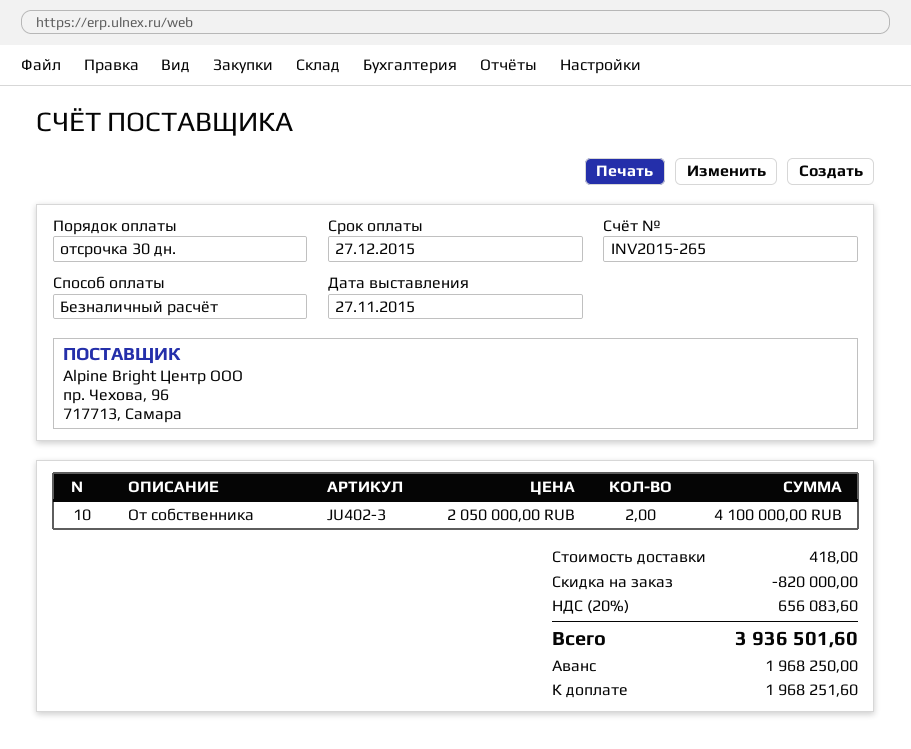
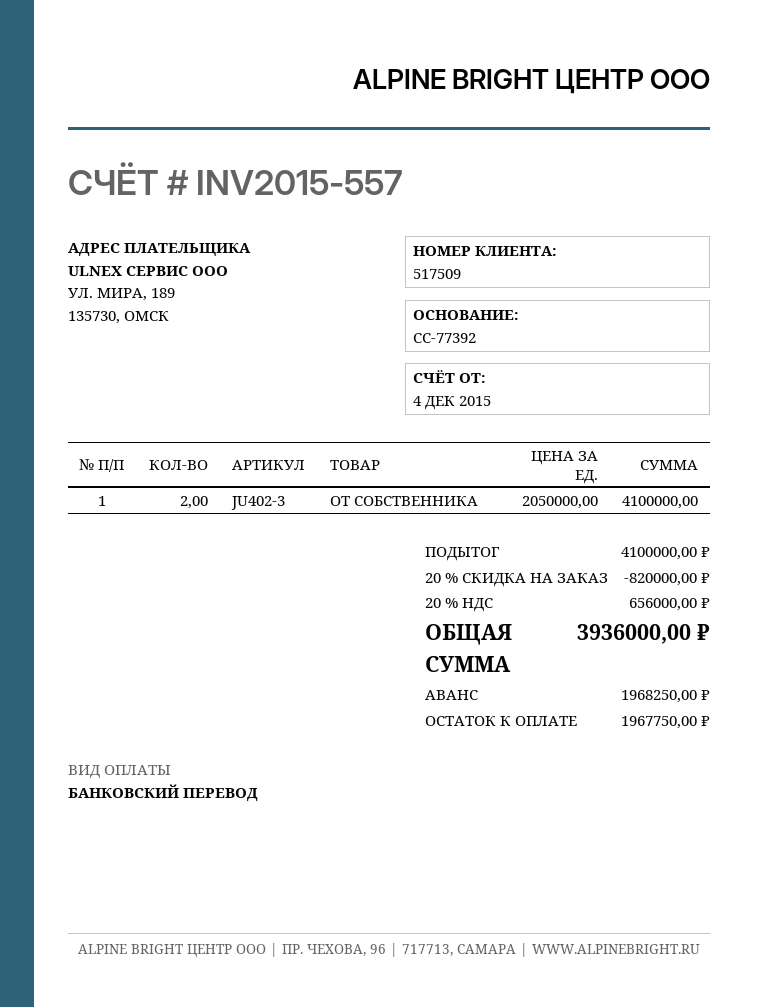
invoice number: INV2015-265 -> INV2015-557
invoice date: 2015-11-27 -> 2015-12-04
shipping: 418.00 -> none
tax: 20% = 656083.60 -> 20% = 656000.00
total: 3936501.60 -> 3936000.00
balance: 1968251.60 -> 1967750.00

